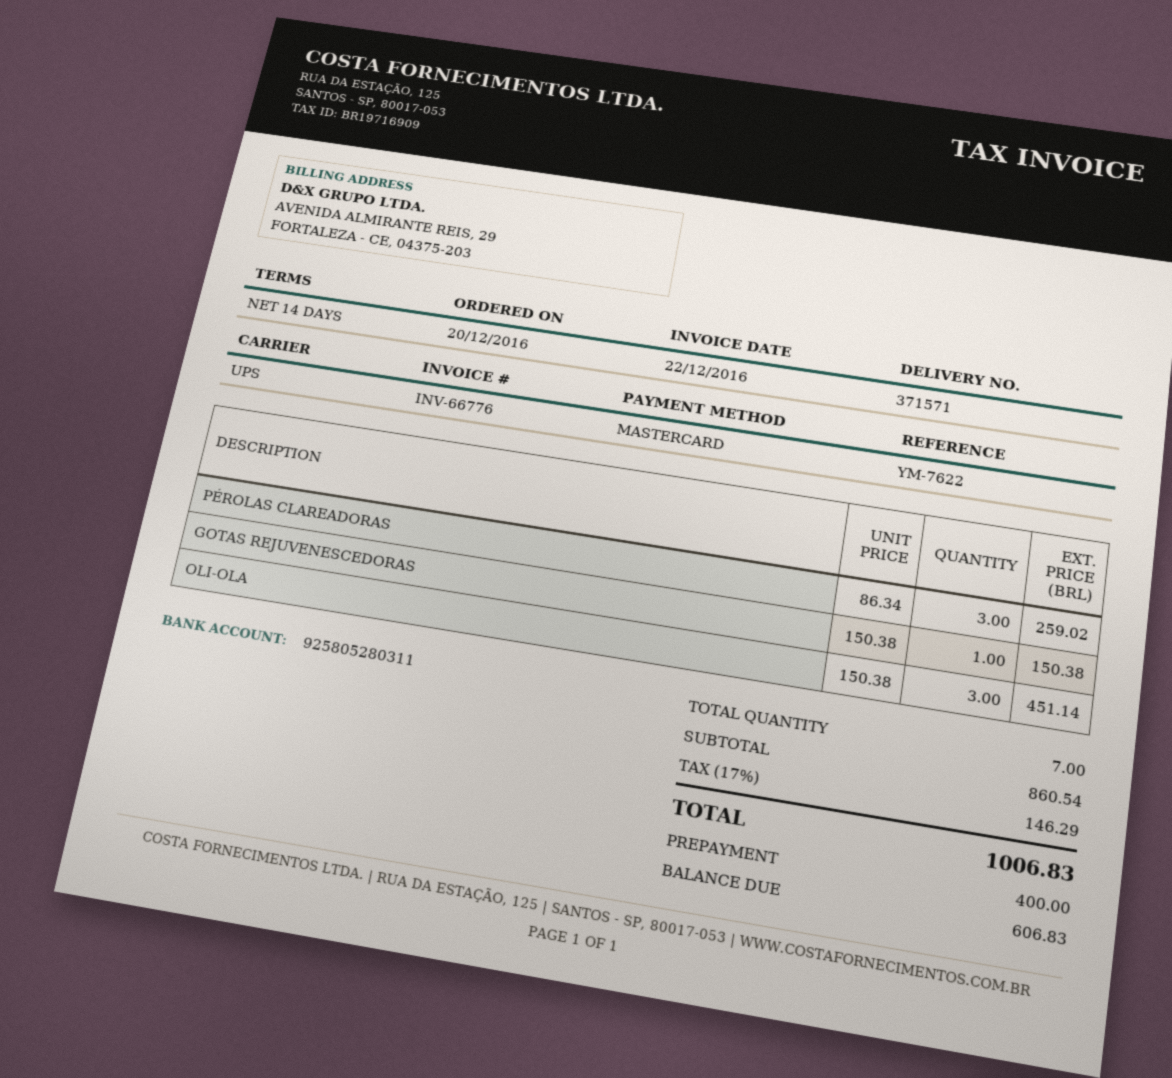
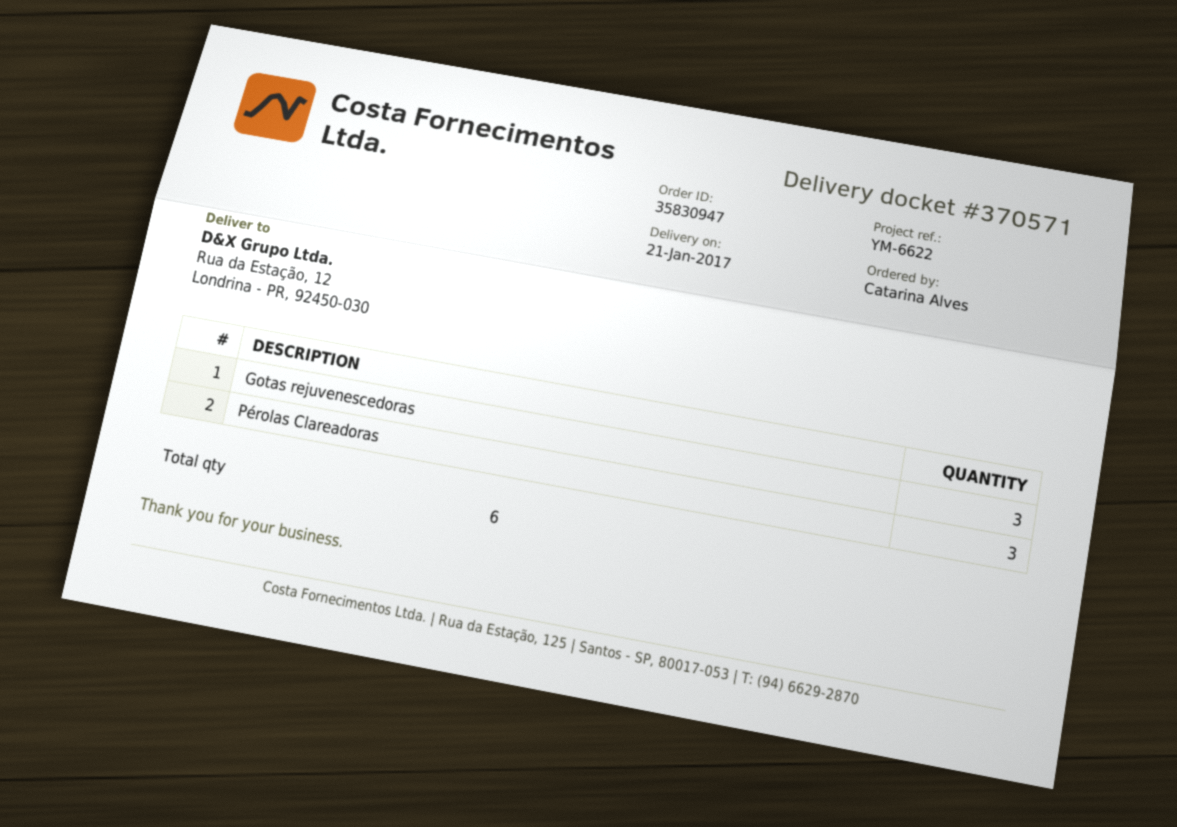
delivery note number: 371571 -> 370571
reference: YM-7622 -> YM-6622
GOTAS REJUVENESCEDORAS: 1 -> 3
OLI-OLA: 3 -> none
total quantity: 7 -> 6

